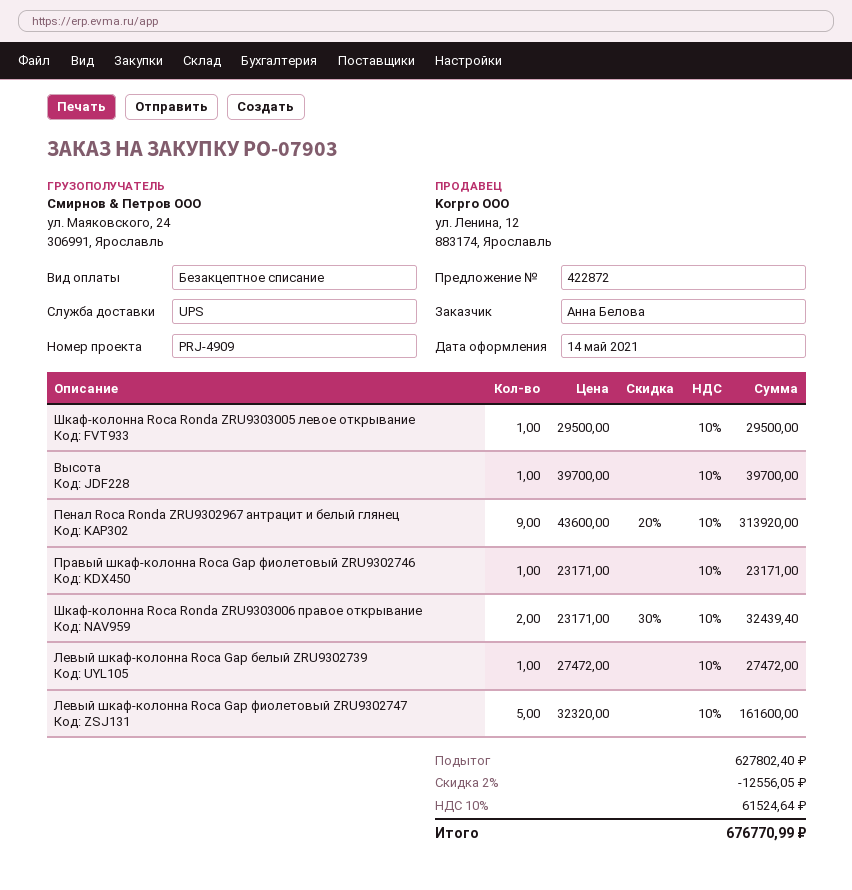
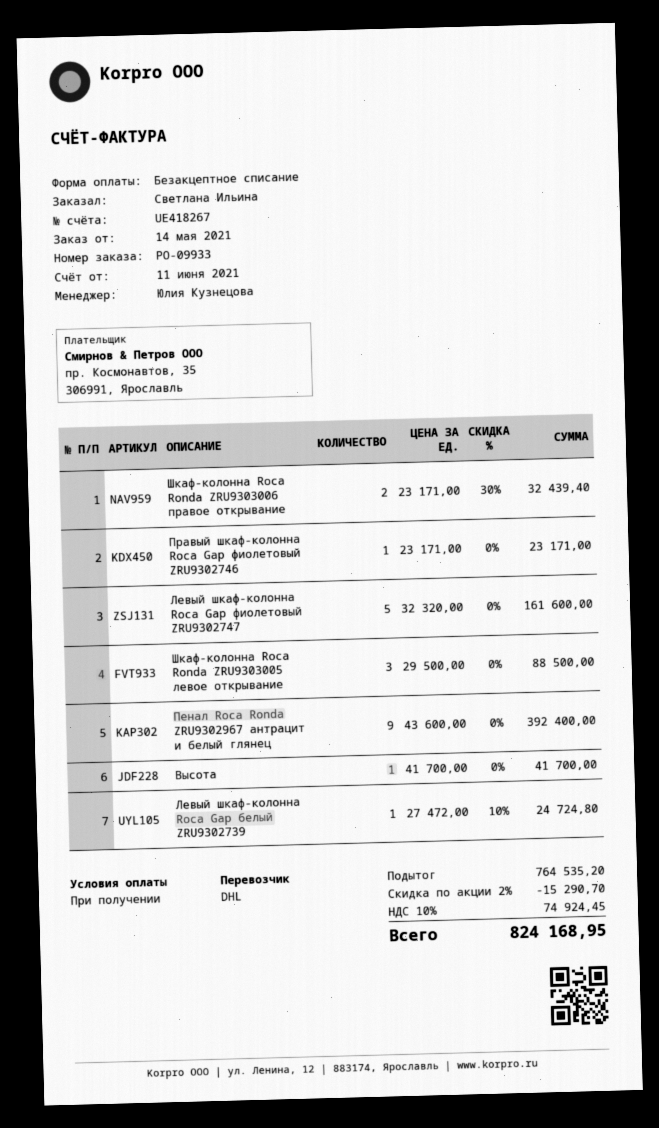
order number: PO-07903 -> PO-09933
ordered by: Анна Белова -> Светлана Ильина
shipping method: UPS -> DHL
Шкаф-колонна Roca Ronda ZRU9303005 левое открывание: 1 x 29500.00 = 29500.00 -> 3 x 29500.00 = 88500.00
Высота: 1 x 39700.00 = 39700.00 -> 1 x 41700.00 = 41700.00
Пенал Roca Ronda ZRU9302967 антрацит и белый глянец: 9 x 43600.00 - 20% = 313920.00 -> 9 x 43600.00 = 392400.00
Левый шкаф-колонна Roca Gap белый ZRU9302739: 1 x 27472.00 = 27472.00 -> 1 x 27472.00 - 10% = 24724.80
subtotal: 627802.40 -> 764535.20
discount: 2% = 12556.05 -> 2% = 15290.70
tax: 10% = 61524.64 -> 10% = 74924.45
total: 676770.99 -> 824168.95

